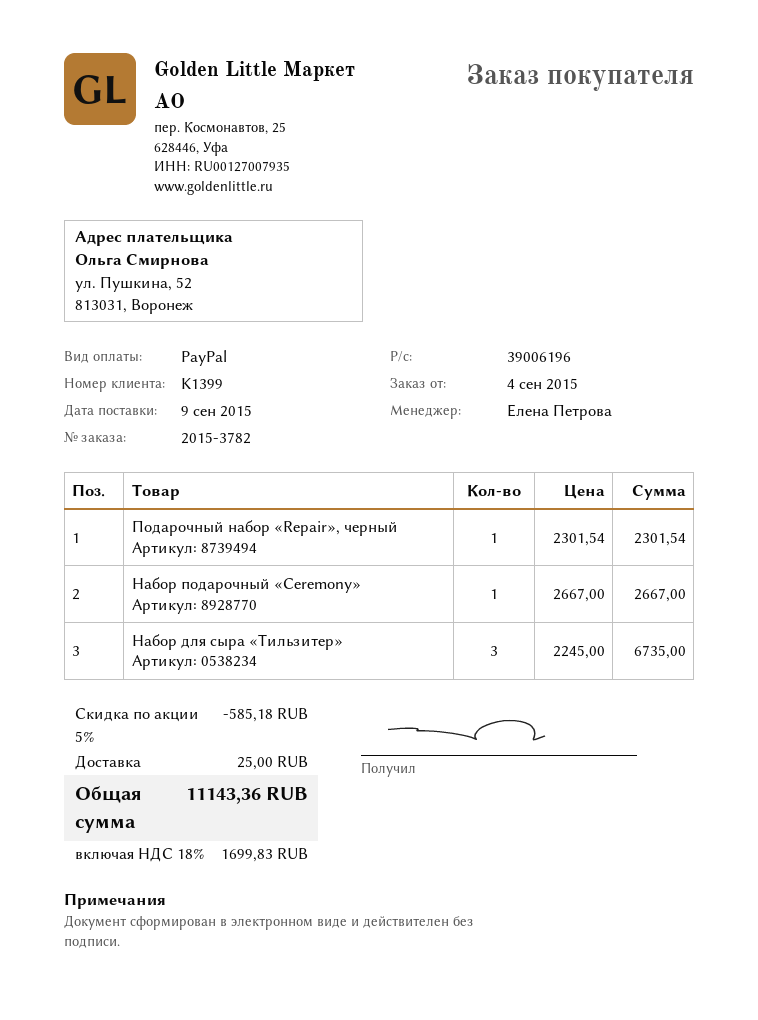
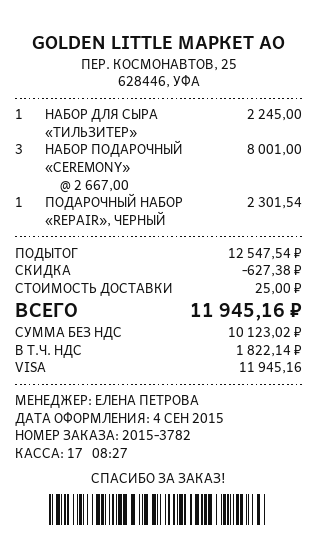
payment method: PayPal -> Visa
Набор подарочный «Ceremony»: 1 x 2667.00 = 2667.00 -> 3 x 2667.00 = 8001.00
Набор для сыра «Тильзитер»: 3 x 2245.00 = 6735.00 -> 1 x 2245.00 = 2245.00
discount: 585.18 -> 627.38
tax: 1699.83 -> 1822.14
total: 11143.36 -> 11945.16

